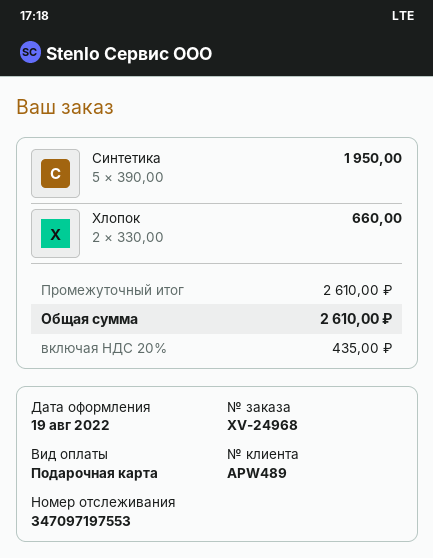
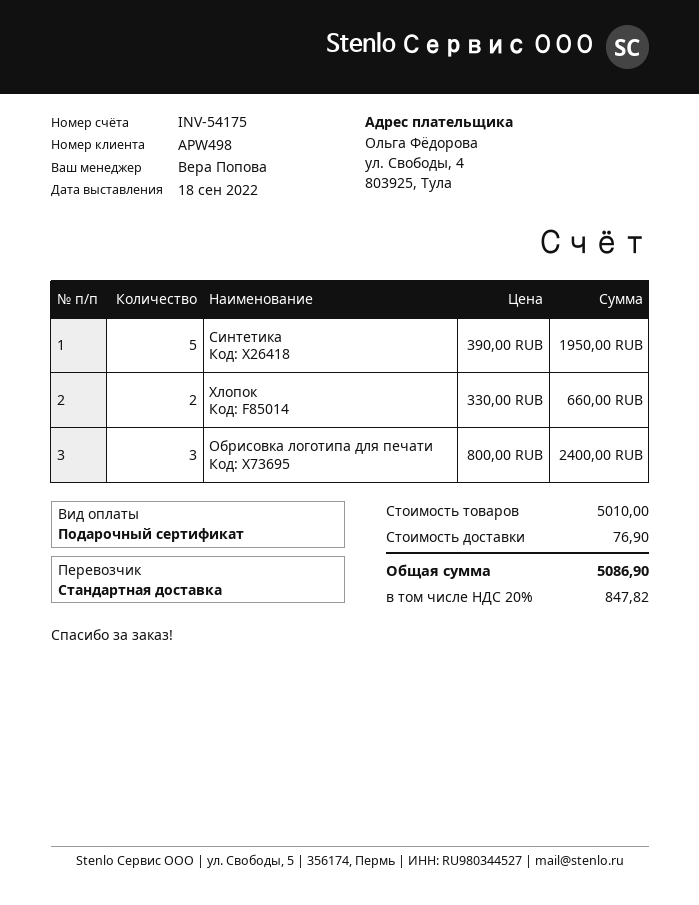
customer number: APW489 -> APW498
Обрисовка логотипа для печати: none -> 3 x 800.00 = 2400.00
subtotal: 2610.00 -> 5010.00
shipping: none -> 76.90
tax: 20% = 435.00 -> 20% = 847.82
total: 2610.00 -> 5086.90

